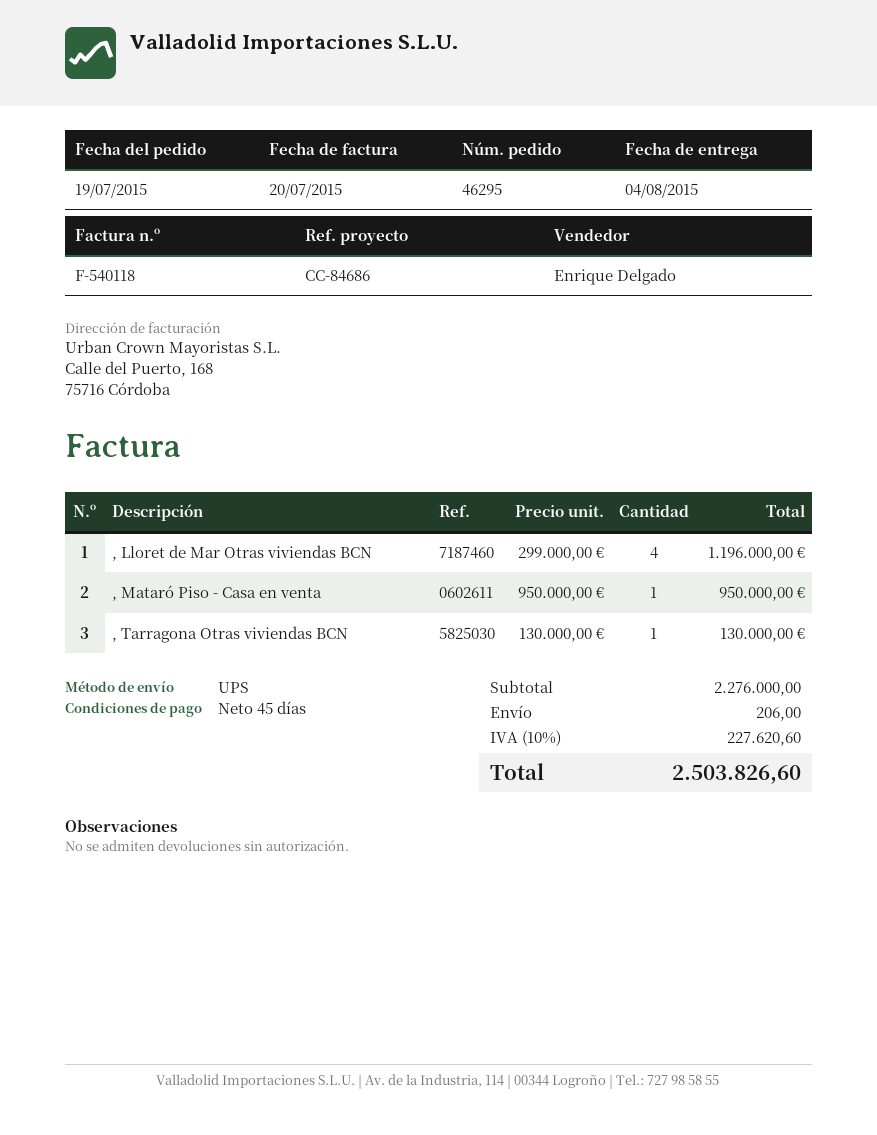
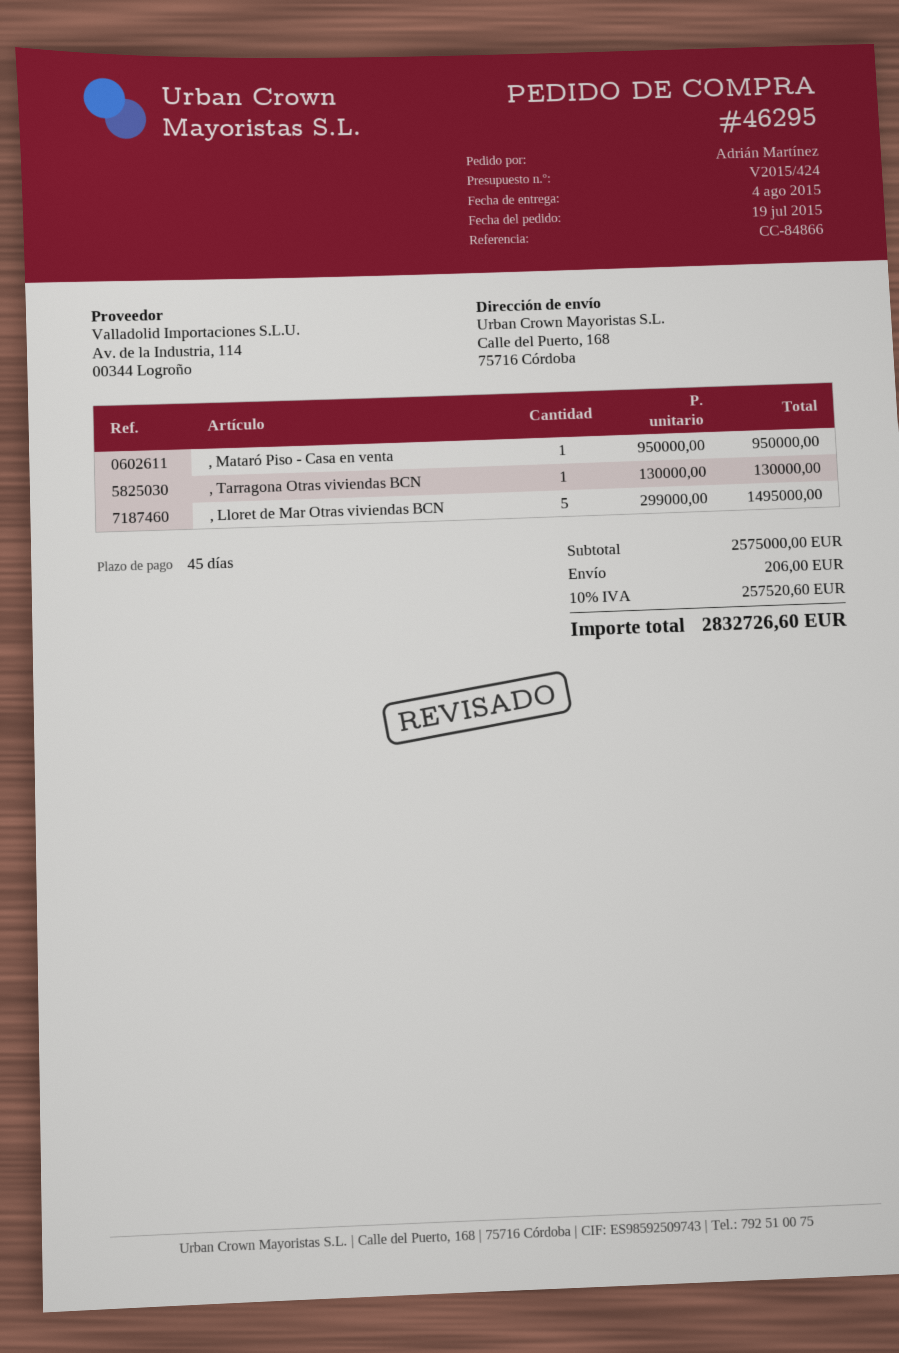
reference: CC-84686 -> CC-84866
, Lloret de Mar Otras viviendas BCN: 4 x 299000.00 = 1196000.00 -> 5 x 299000.00 = 1495000.00
subtotal: 2276000.00 -> 2575000.00
tax: 10% = 227620.60 -> 10% = 257520.60
total: 2503826.60 -> 2832726.60

